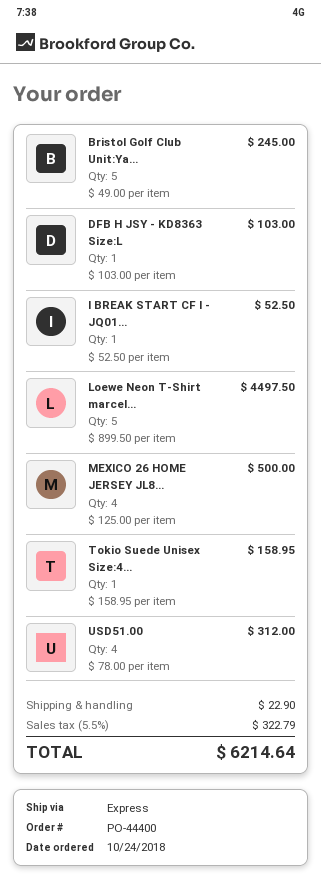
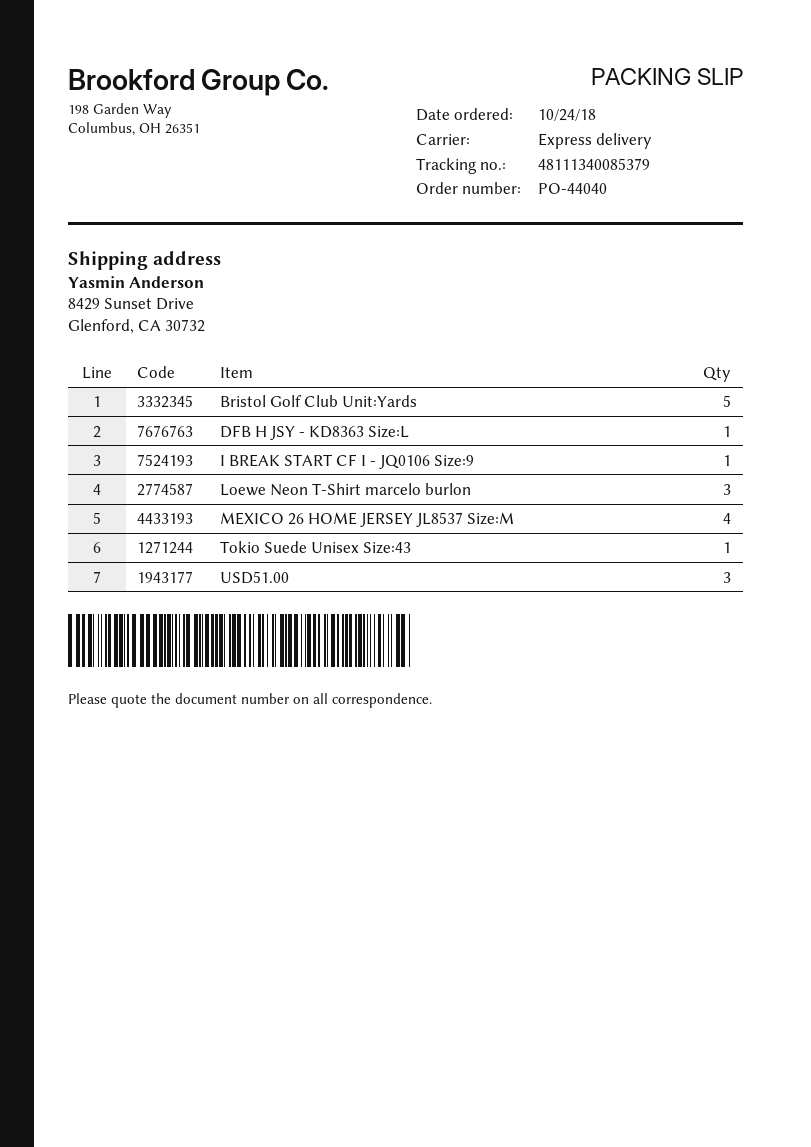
order number: PO-44400 -> PO-44040
Loewe Neon T-Shirt marcel...: 5 -> 3
USD51.00: 4 -> 3

